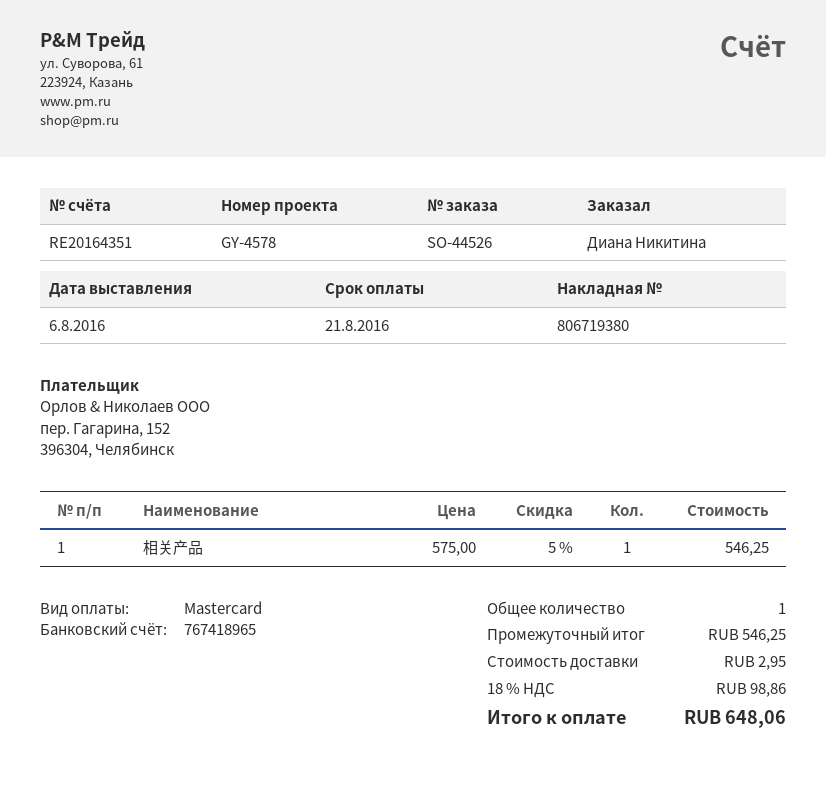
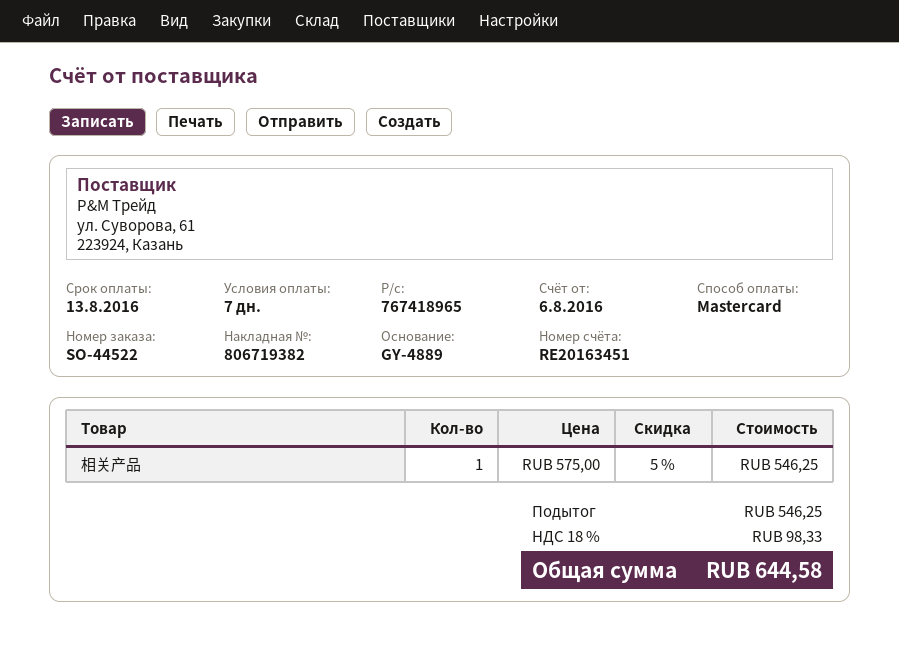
order number: SO-44526 -> SO-44522
delivery note number: 806719380 -> 806719382
invoice number: RE20164351 -> RE20163451
due date: 2016-08-21 -> 2016-08-13
reference: GY-4578 -> GY-4889
shipping: 2.95 -> none
tax: 18% = 98.86 -> 18% = 98.33
total: 648.06 -> 644.58

